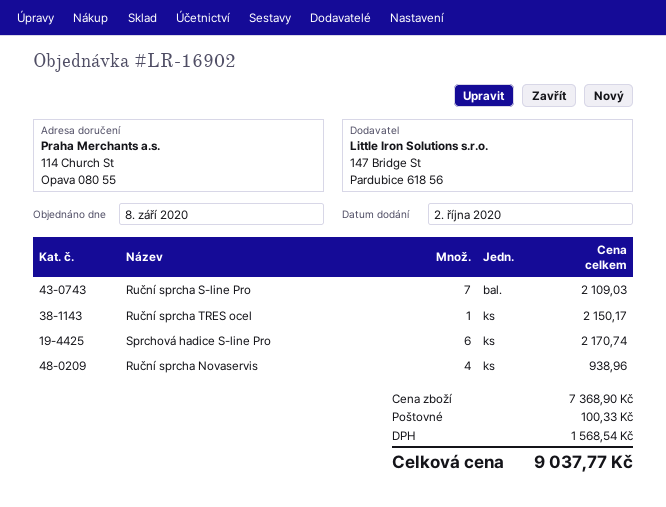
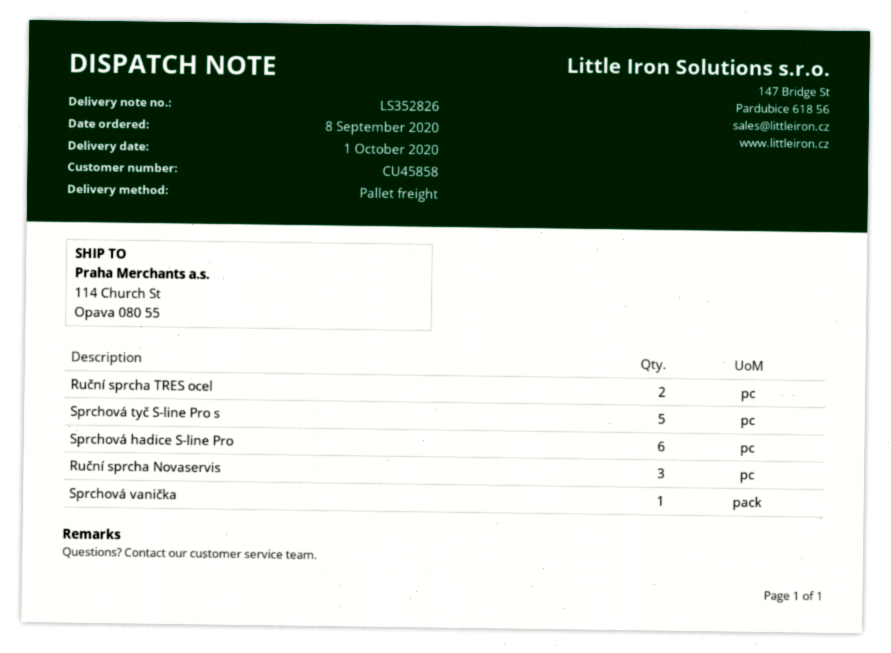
delivery date: 2020-10-02 -> 2020-10-01
Ruční sprcha S-line Pro: 7 -> none
Ruční sprcha TRES ocel: 1 -> 2
Ruční sprcha Novaservis: 4 -> 3
Sprchová tyč S-line Pro s: none -> 5
Sprchová vanička: none -> 1

